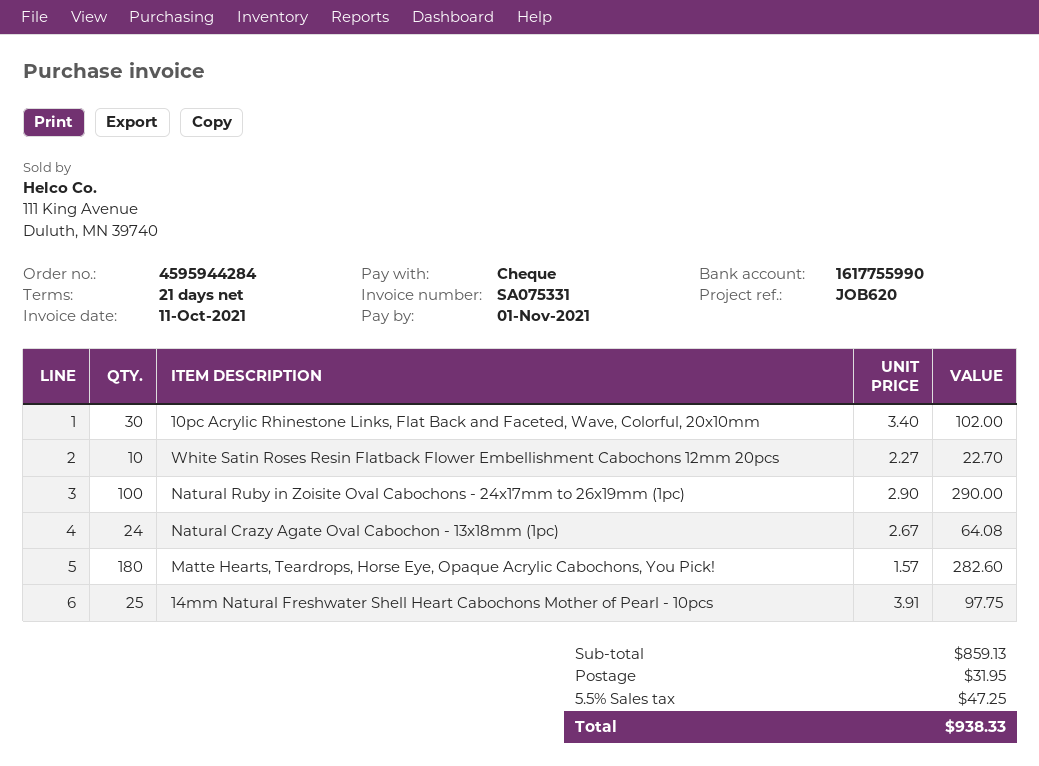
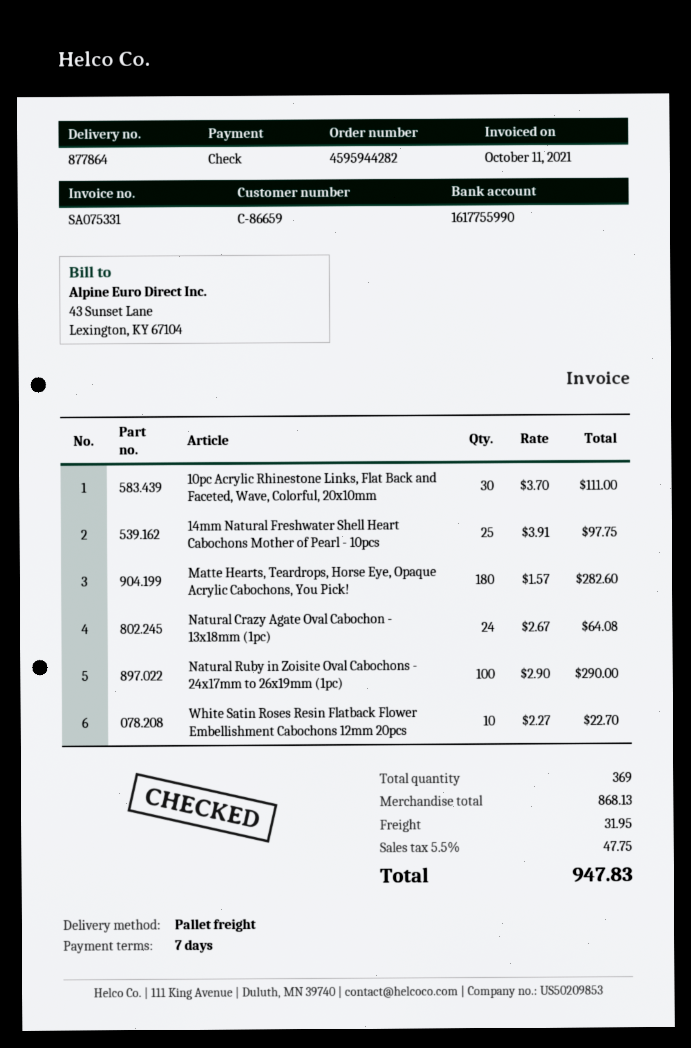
order number: 4595944284 -> 4595944282
payment terms: 21 days -> 7 days
10pc Acrylic Rhinestone Links, Flat Back and Faceted, Wave, Colorful, 20x10mm: 30 x 3.40 = 102.00 -> 30 x 3.70 = 111.00
subtotal: 859.13 -> 868.13
tax: 5.5% = 47.25 -> 5.5% = 47.75
total: 938.33 -> 947.83

